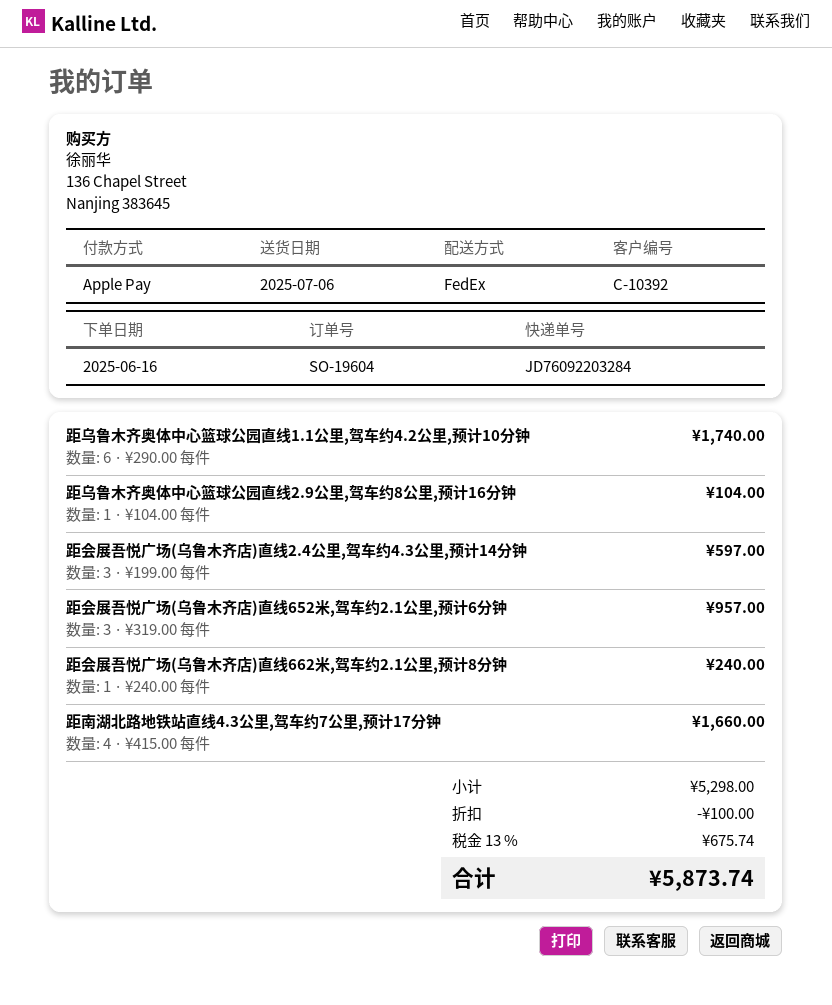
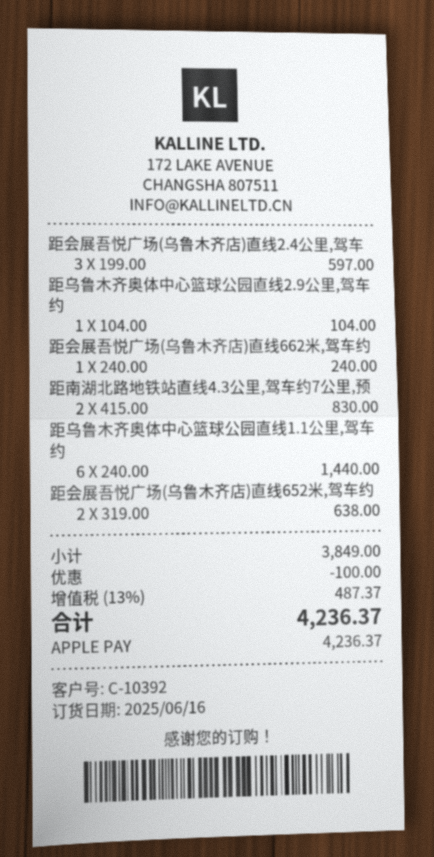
距乌鲁木齐奥体中心篮球公园直线1.1公里,驾车约4.2公里,预计10分钟: 6 x 290.00 = 1740.00 -> 6 x 240.00 = 1440.00
距会展吾悦广场(乌鲁木齐店)直线652米,驾车约2.1公里,预计6分钟: 3 x 319.00 = 957.00 -> 2 x 319.00 = 638.00
距南湖北路地铁站直线4.3公里,驾车约7公里,预计17分钟: 4 x 415.00 = 1660.00 -> 2 x 415.00 = 830.00
subtotal: 5298.00 -> 3849.00
tax: 13% = 675.74 -> 13% = 487.37
total: 5873.74 -> 4236.37

